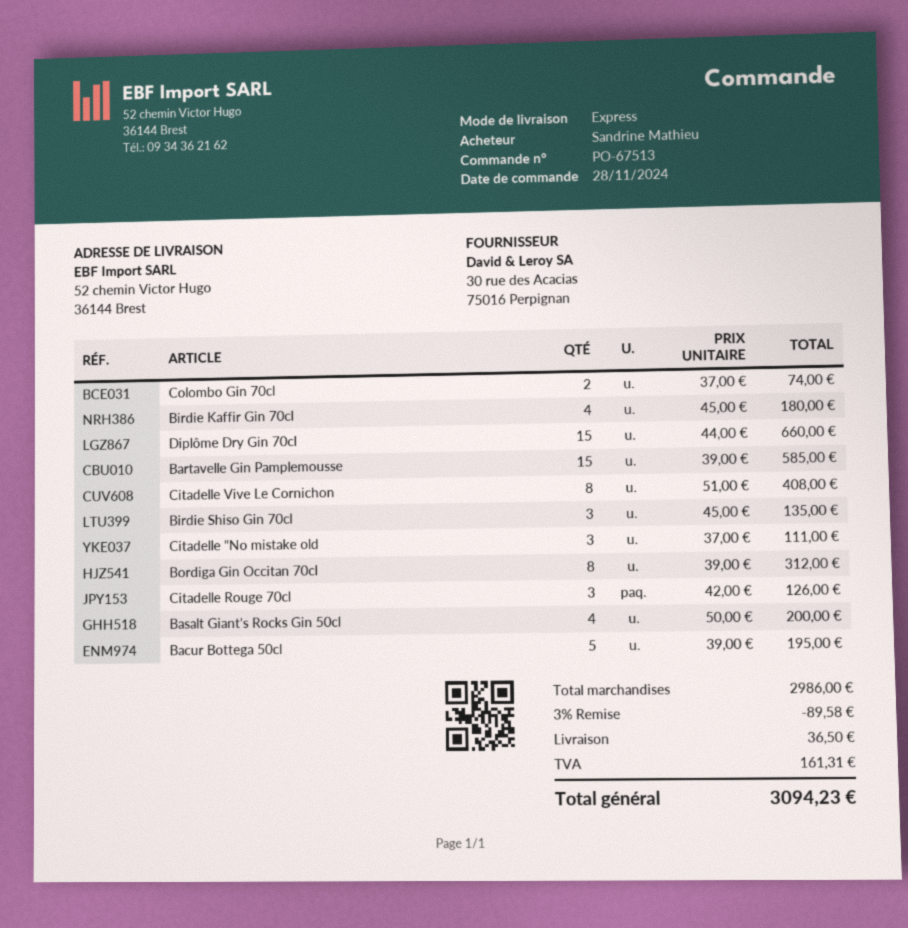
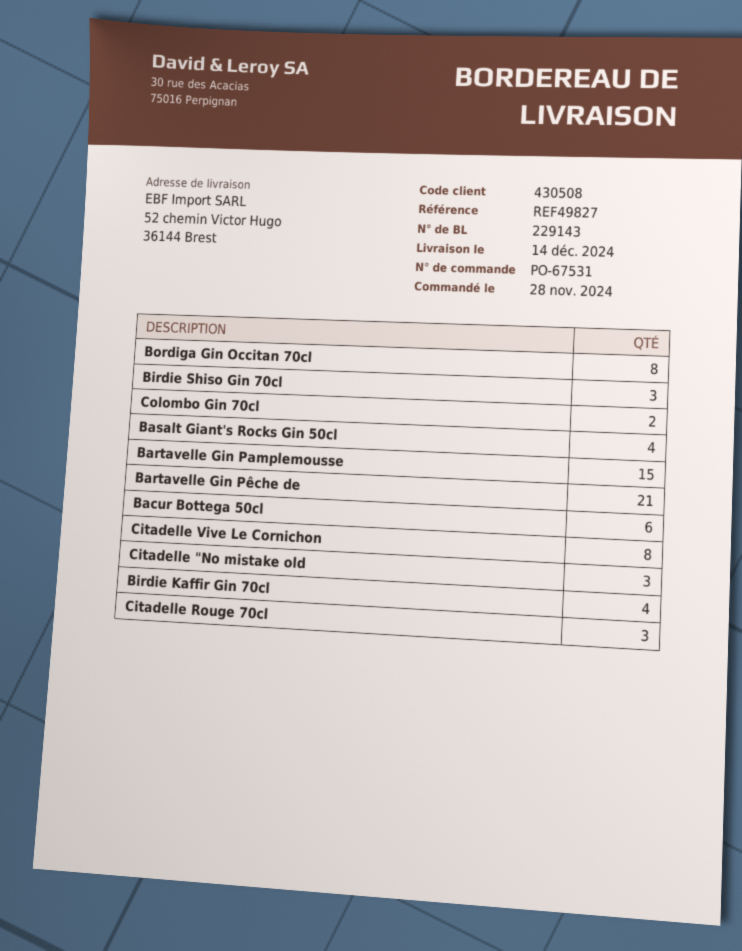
order number: PO-67513 -> PO-67531
Diplôme Dry Gin 70cl: 15 -> none
Bacur Bottega 50cl: 5 -> 6
Bartavelle Gin Pêche de: none -> 21

